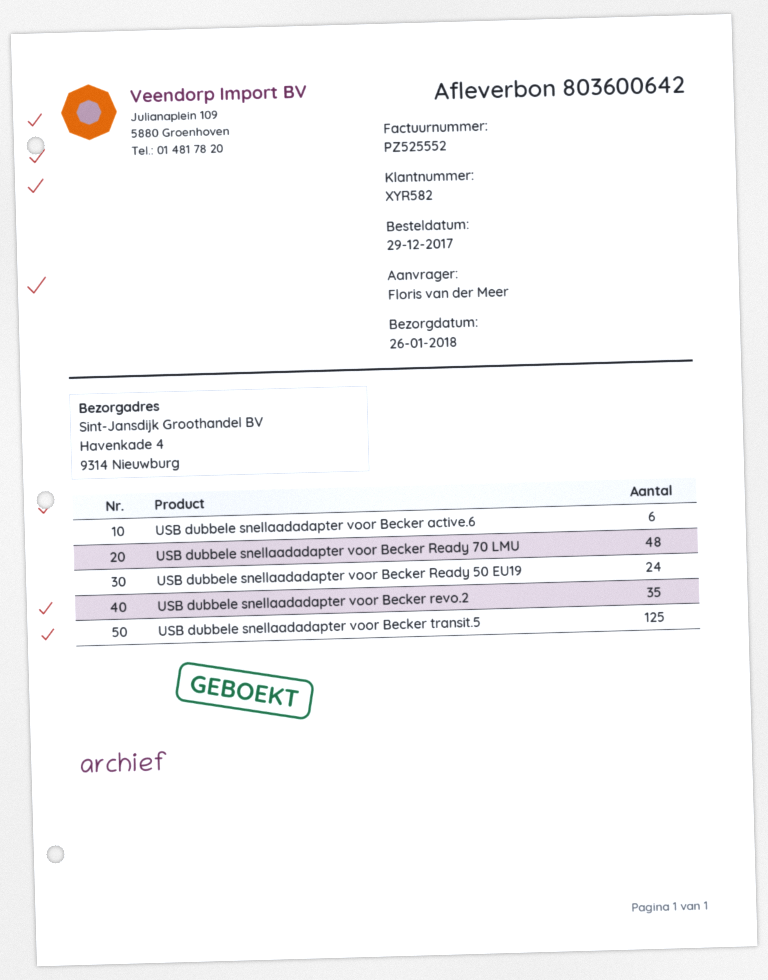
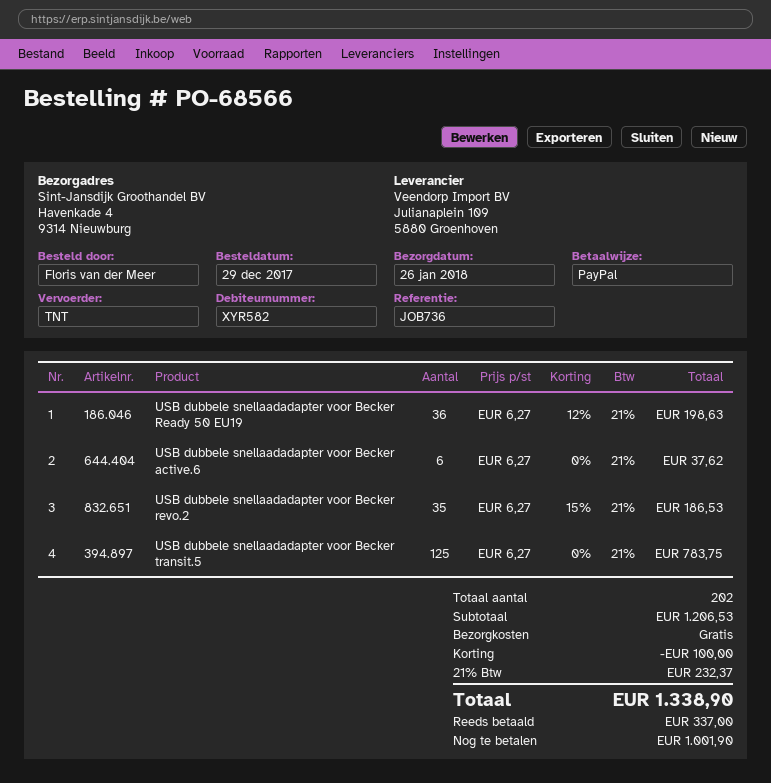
USB dubbele snellaadadapter voor Becker Ready 70 LMU: 48 -> none
USB dubbele snellaadadapter voor Becker Ready 50 EU19: 24 -> 36

